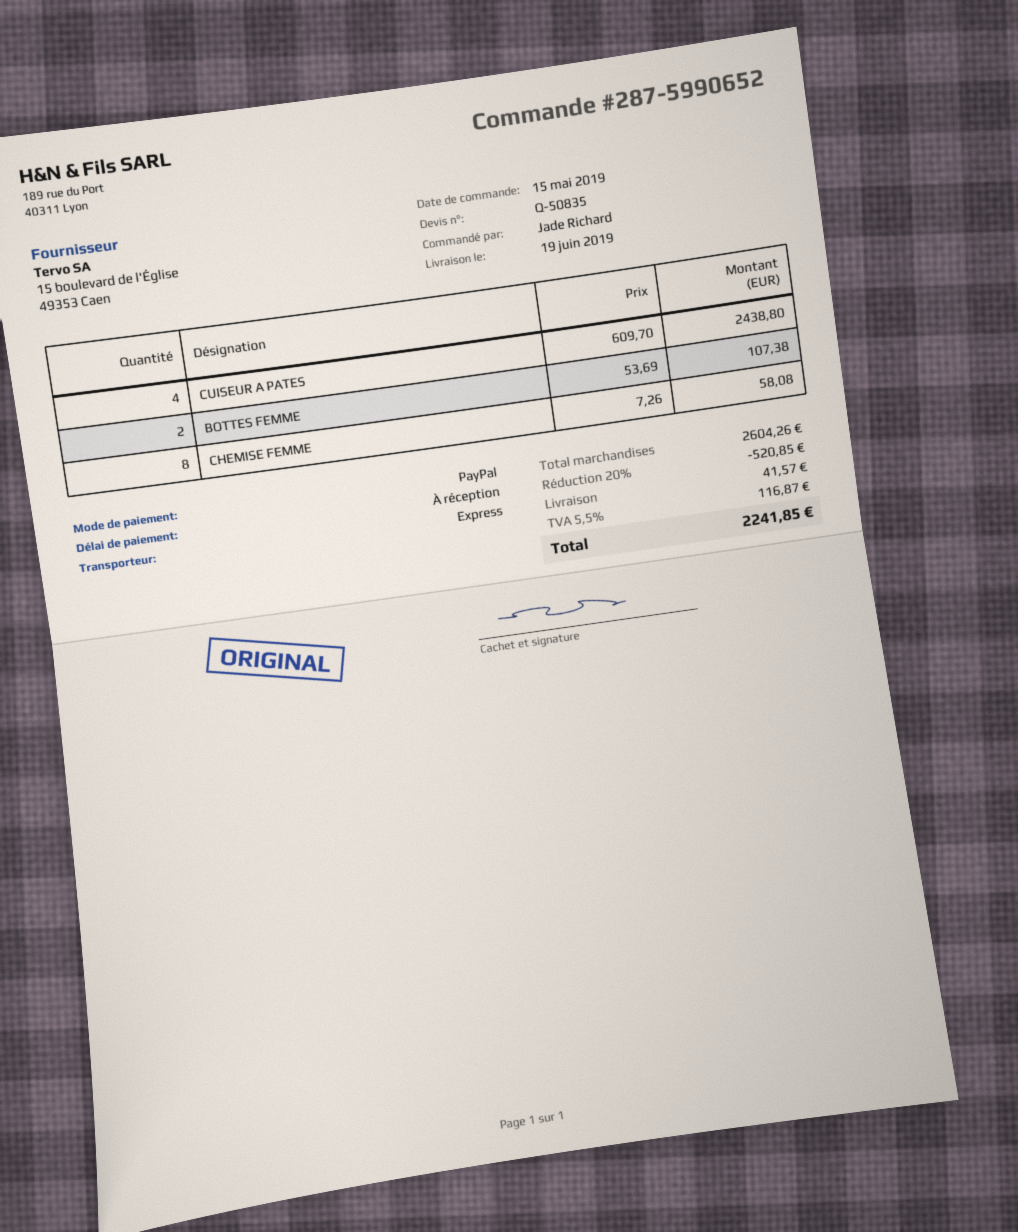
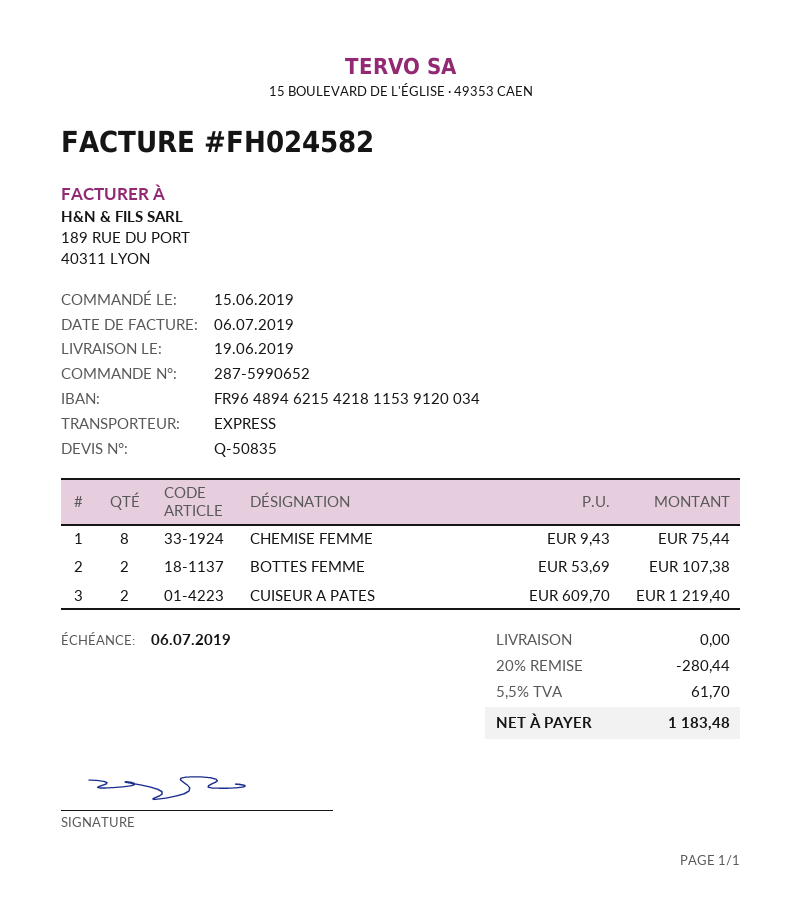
order date: 2019-05-15 -> 2019-06-15
CUISEUR A PATES: 4 x 609.70 = 2438.80 -> 2 x 609.70 = 1219.40
CHEMISE FEMME: 8 x 7.26 = 58.08 -> 8 x 9.43 = 75.44
discount: 20% = 520.85 -> 20% = 280.44
shipping: 41.57 -> 0.00
tax: 5.5% = 116.87 -> 5.5% = 61.70
total: 2241.85 -> 1183.48

